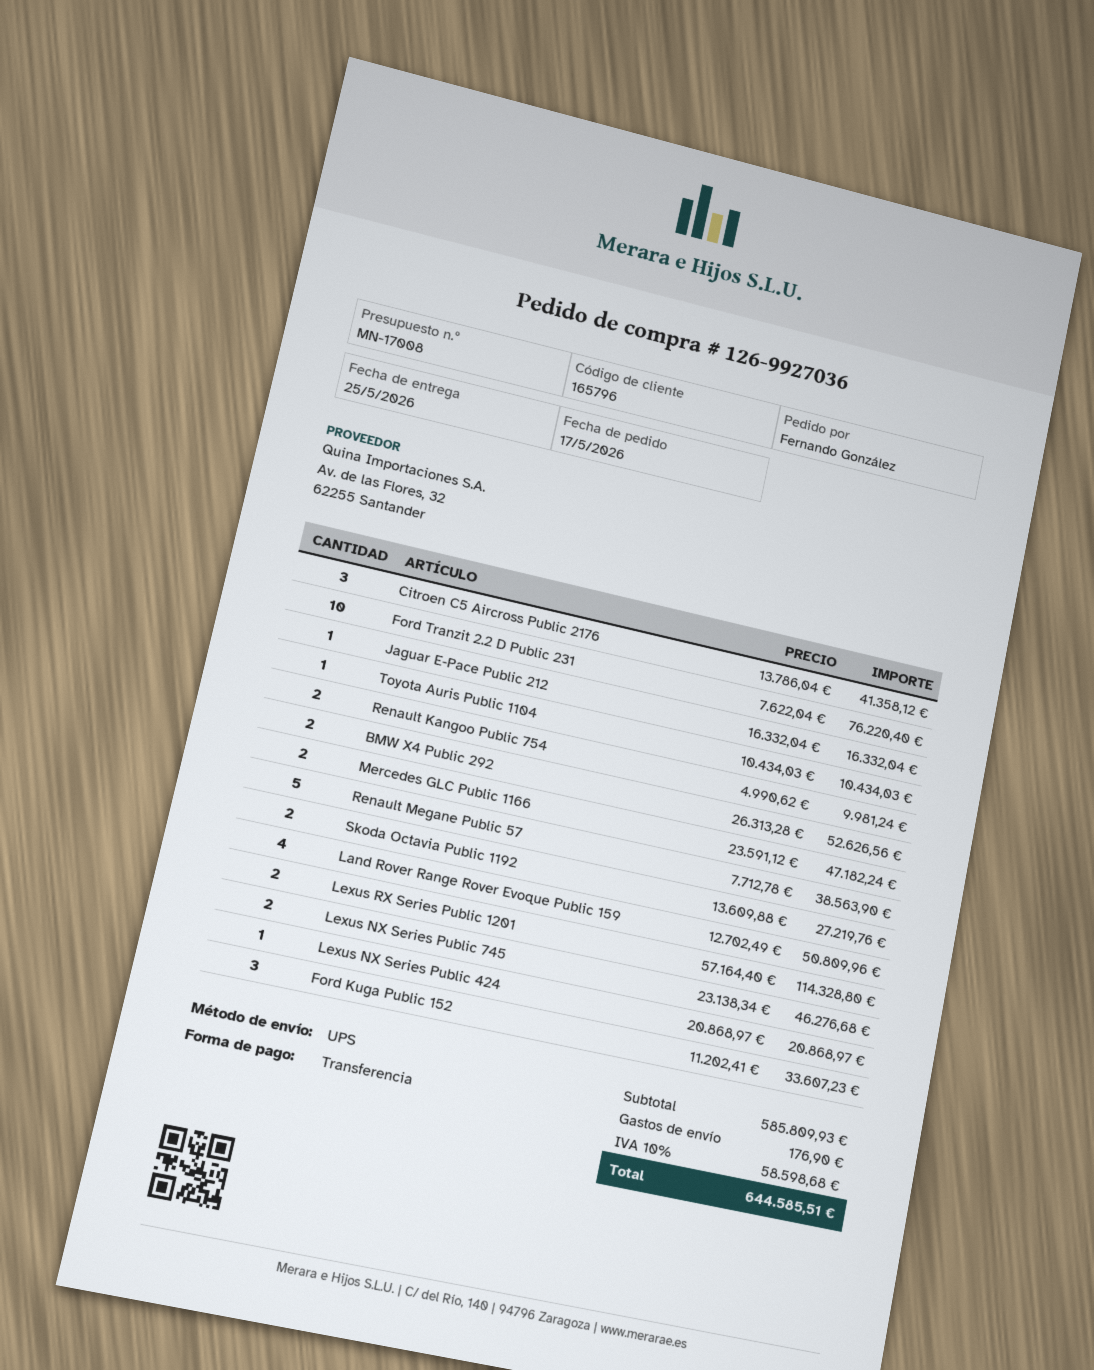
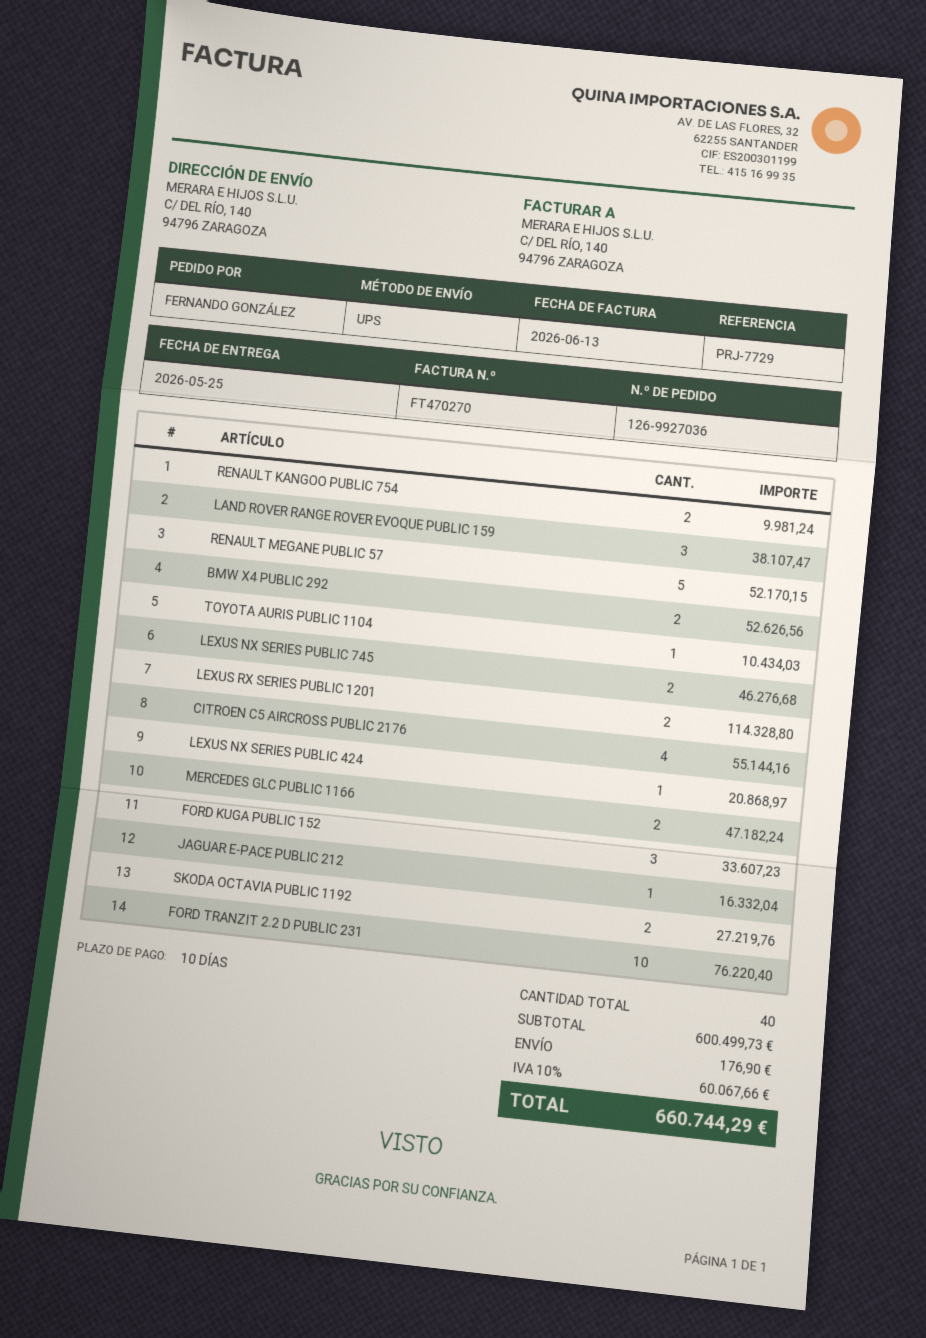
Citroen C5 Aircross Public 2176: 3 for 41358.12 -> 4 for 55144.16
Renault Megane Public 57: 5 for 38563.90 -> 5 for 52170.15
Land Rover Range Rover Evoque Public 159: 4 for 50809.96 -> 3 for 38107.47
subtotal: 585809.93 -> 600499.73
tax: 10% = 58598.68 -> 10% = 60067.66
total: 644585.51 -> 660744.29

